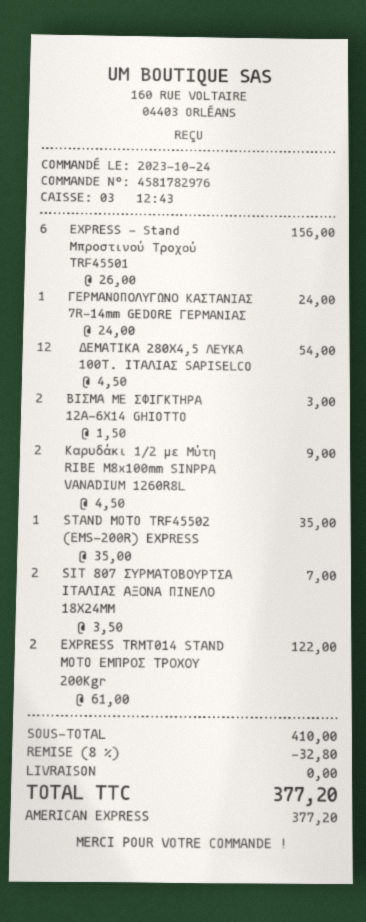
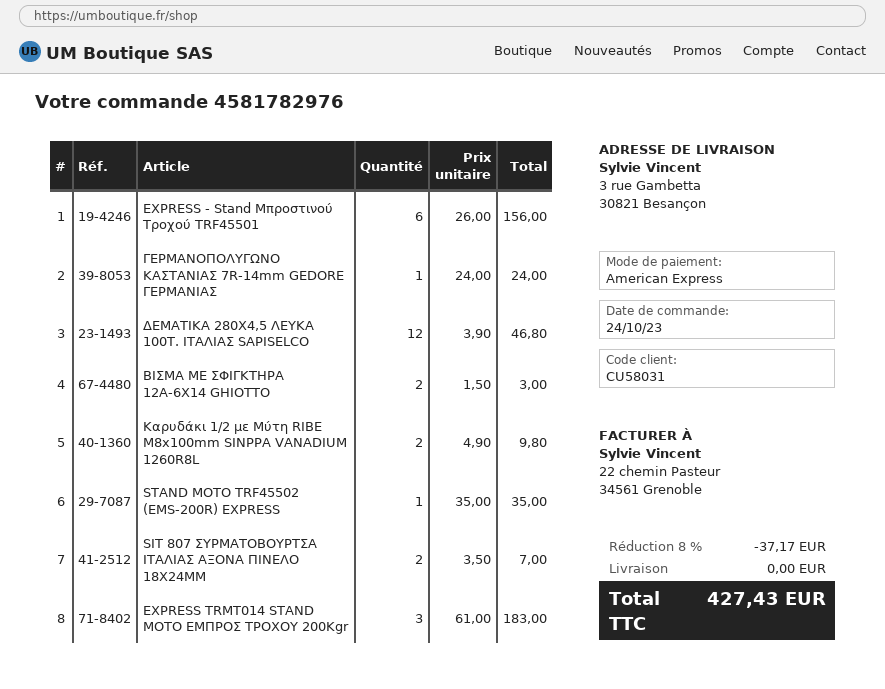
ΔΕΜΑΤΙΚΑ 280Χ4,5 ΛΕΥΚΑ 100Τ. ΙΤΑΛΙΑΣ SAPISELCO: 12 x 4.50 = 54.00 -> 12 x 3.90 = 46.80
Καρυδάκι 1/2 με Μύτη RIBE M8x100mm SINPPA VANADIUM 1260R8L: 2 x 4.50 = 9.00 -> 2 x 4.90 = 9.80
EXPRESS TRMT014 STAND MOTO ΕΜΠΡΟΣ ΤΡΟΧΟΥ 200Kgr: 2 x 61.00 = 122.00 -> 3 x 61.00 = 183.00
discount: 8% = 32.80 -> 8% = 37.17
total: 377.20 -> 427.43

